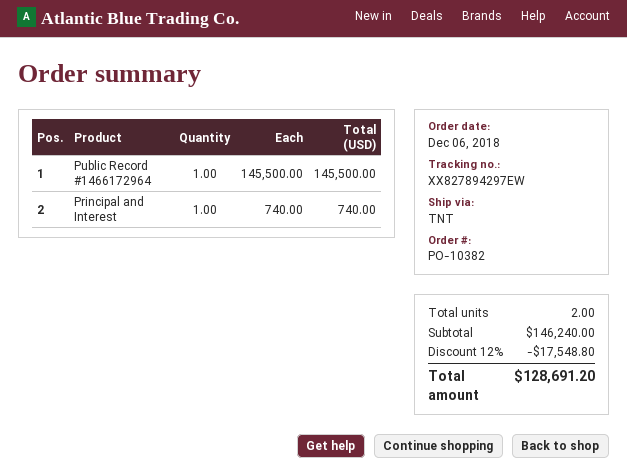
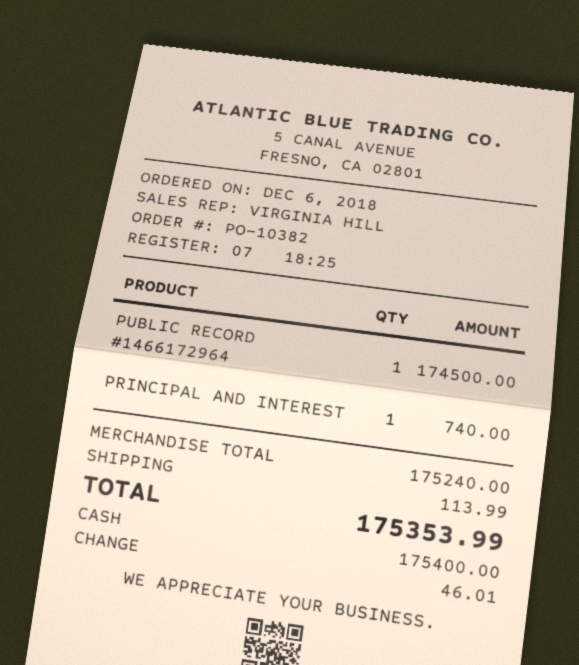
Public Record #1466172964: 1 for 145500.00 -> 1 for 174500.00
subtotal: 146240.00 -> 175240.00
discount: 12% = 17548.80 -> none
shipping: none -> 113.99
total: 128691.20 -> 175353.99

